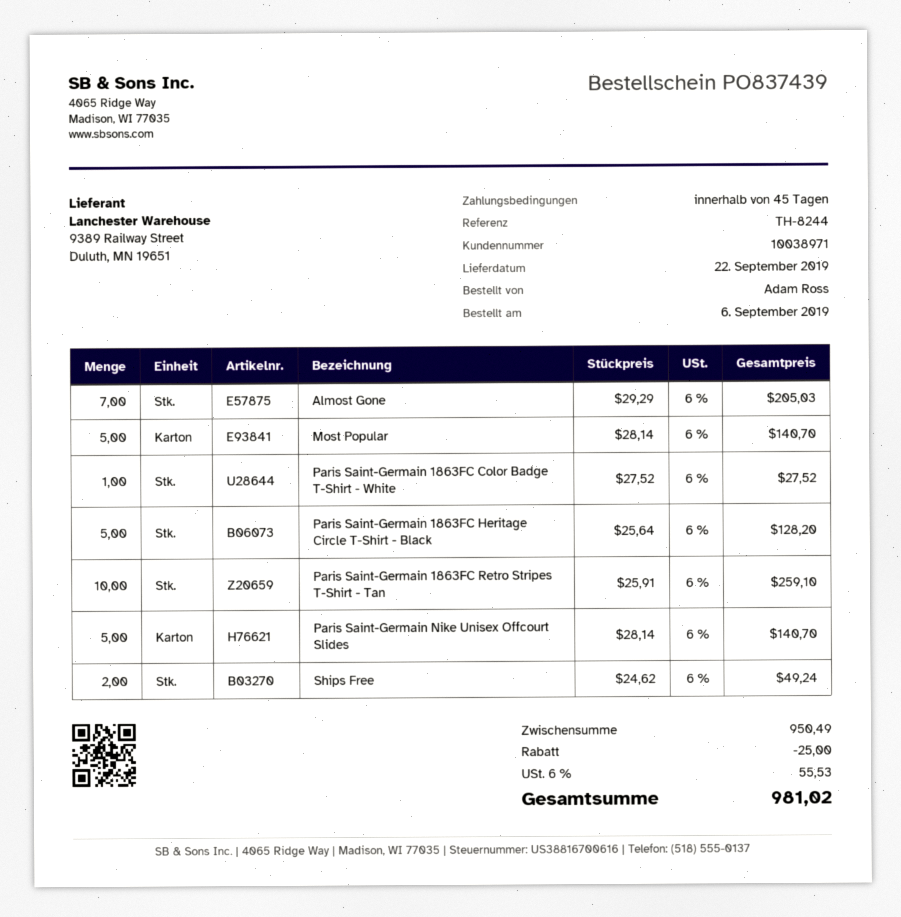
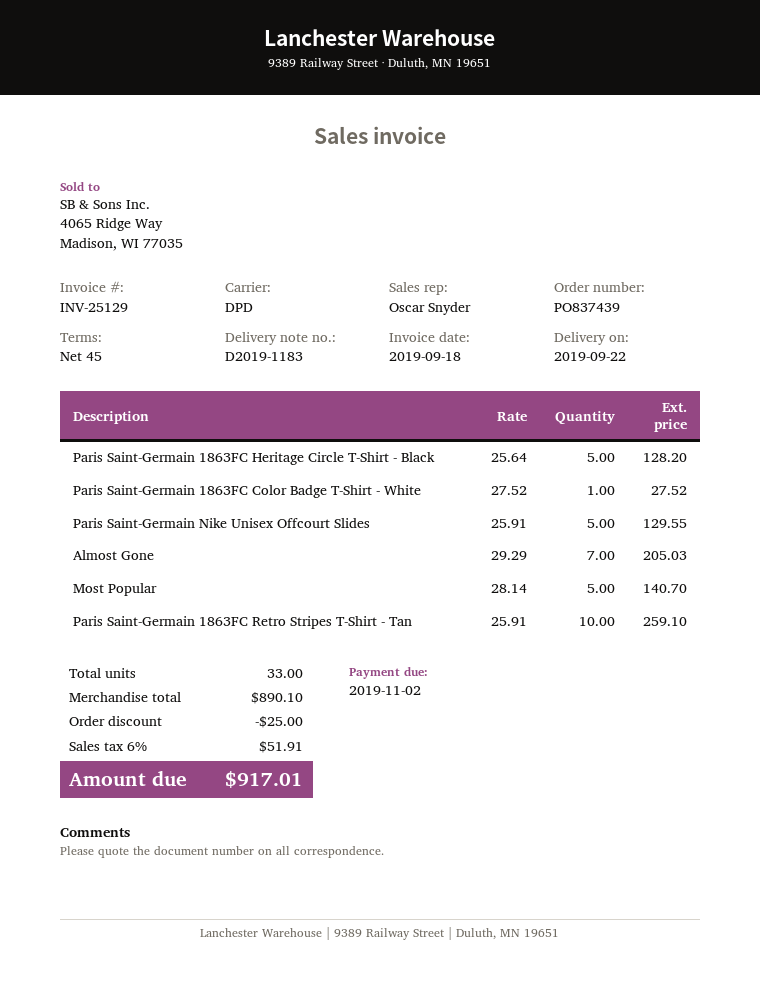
Paris Saint-Germain Nike Unisex Offcourt Slides: 5 x 28.14 = 140.70 -> 5 x 25.91 = 129.55
Ships Free: 2 x 24.62 = 49.24 -> none
subtotal: 950.49 -> 890.10
tax: 6% = 55.53 -> 6% = 51.91
total: 981.02 -> 917.01

